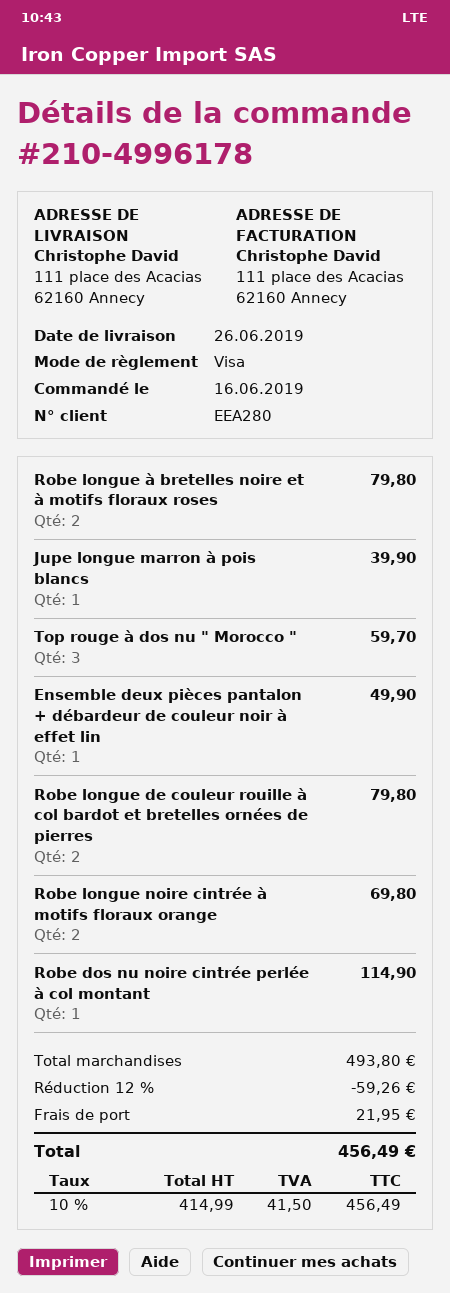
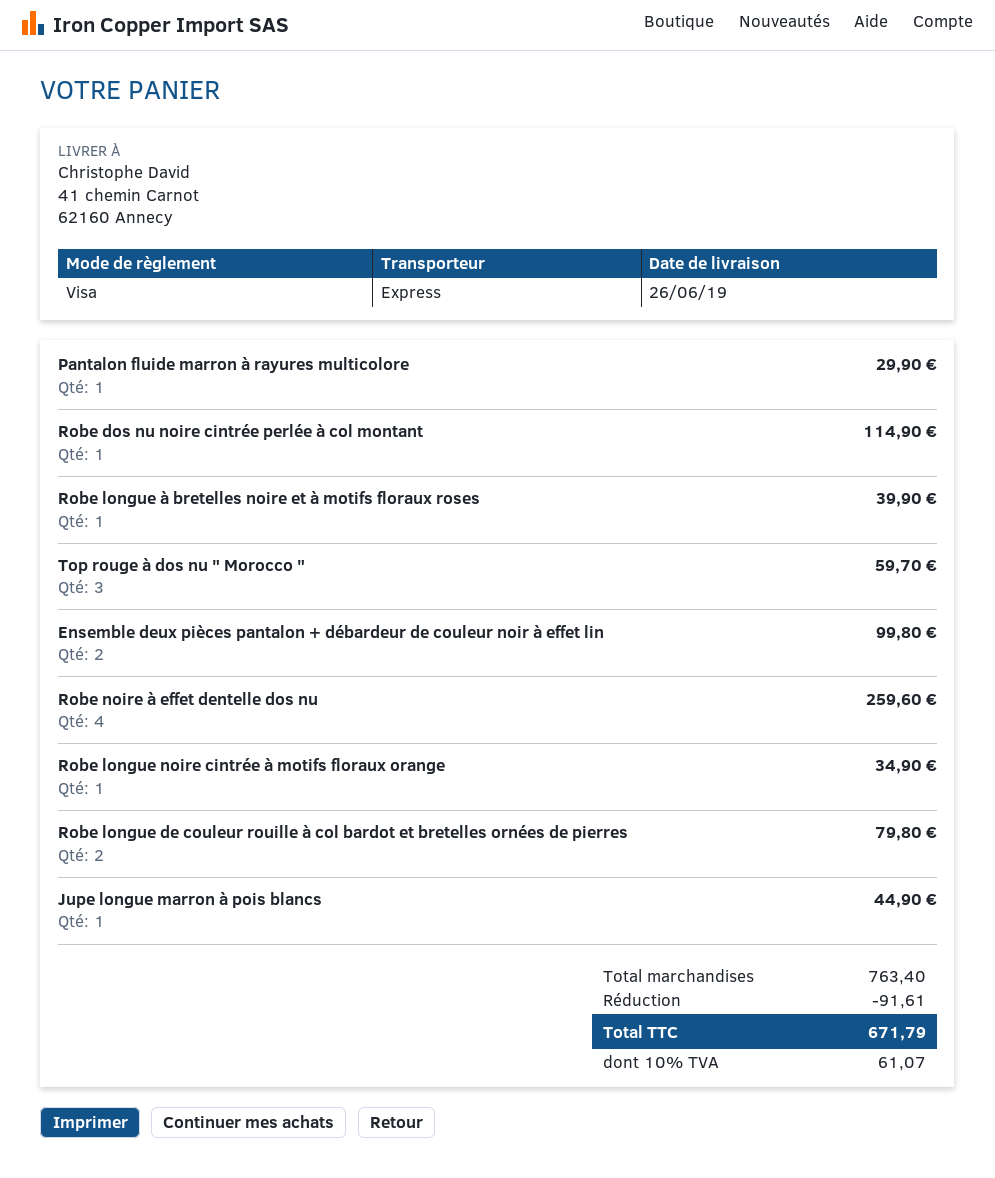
ship to: 111 place des Acacias, 62160 Annecy -> 41 chemin Carnot, 62160 Annecy
Robe longue à bretelles noire et à motifs floraux roses: 2 for 79.80 -> 1 for 39.90
Jupe longue marron à pois blancs: 1 for 39.90 -> 1 for 44.90
Ensemble deux pièces pantalon + débardeur de couleur noir à effet lin: 1 for 49.90 -> 2 for 99.80
Robe longue noire cintrée à motifs floraux orange: 2 for 69.80 -> 1 for 34.90
Pantalon fluide marron à rayures multicolore: none -> 1 for 29.90
Robe noire à effet dentelle dos nu: none -> 4 for 259.60
subtotal: 493.80 -> 763.40
discount: 59.26 -> 91.61
shipping: 21.95 -> none
tax: 10% = 41.50 -> 10% = 61.07
total: 456.49 -> 671.79

